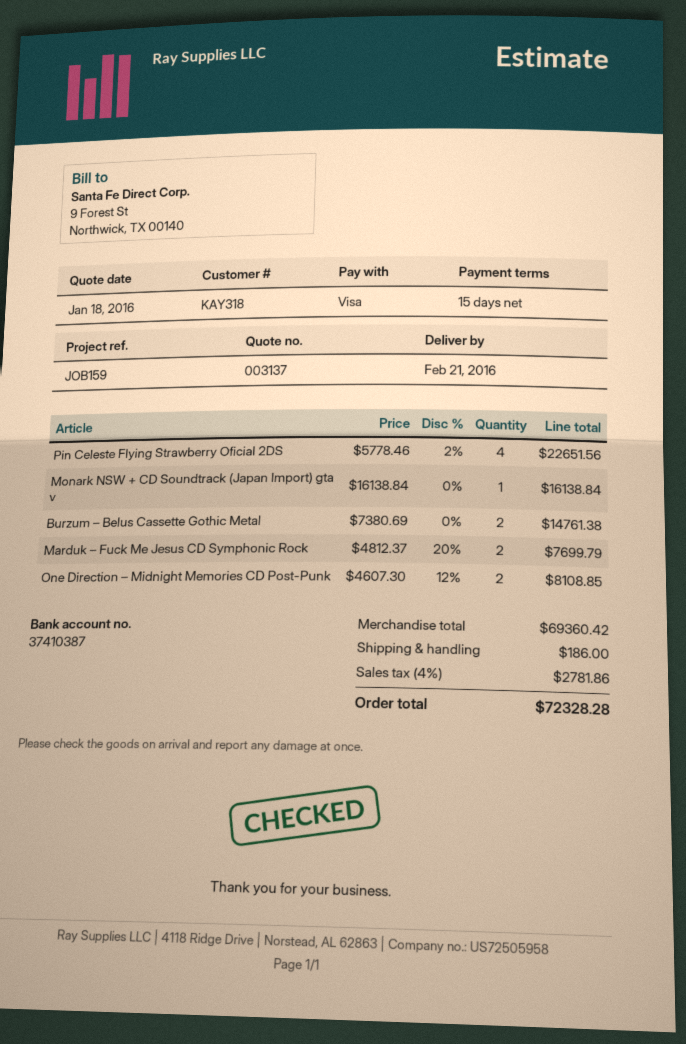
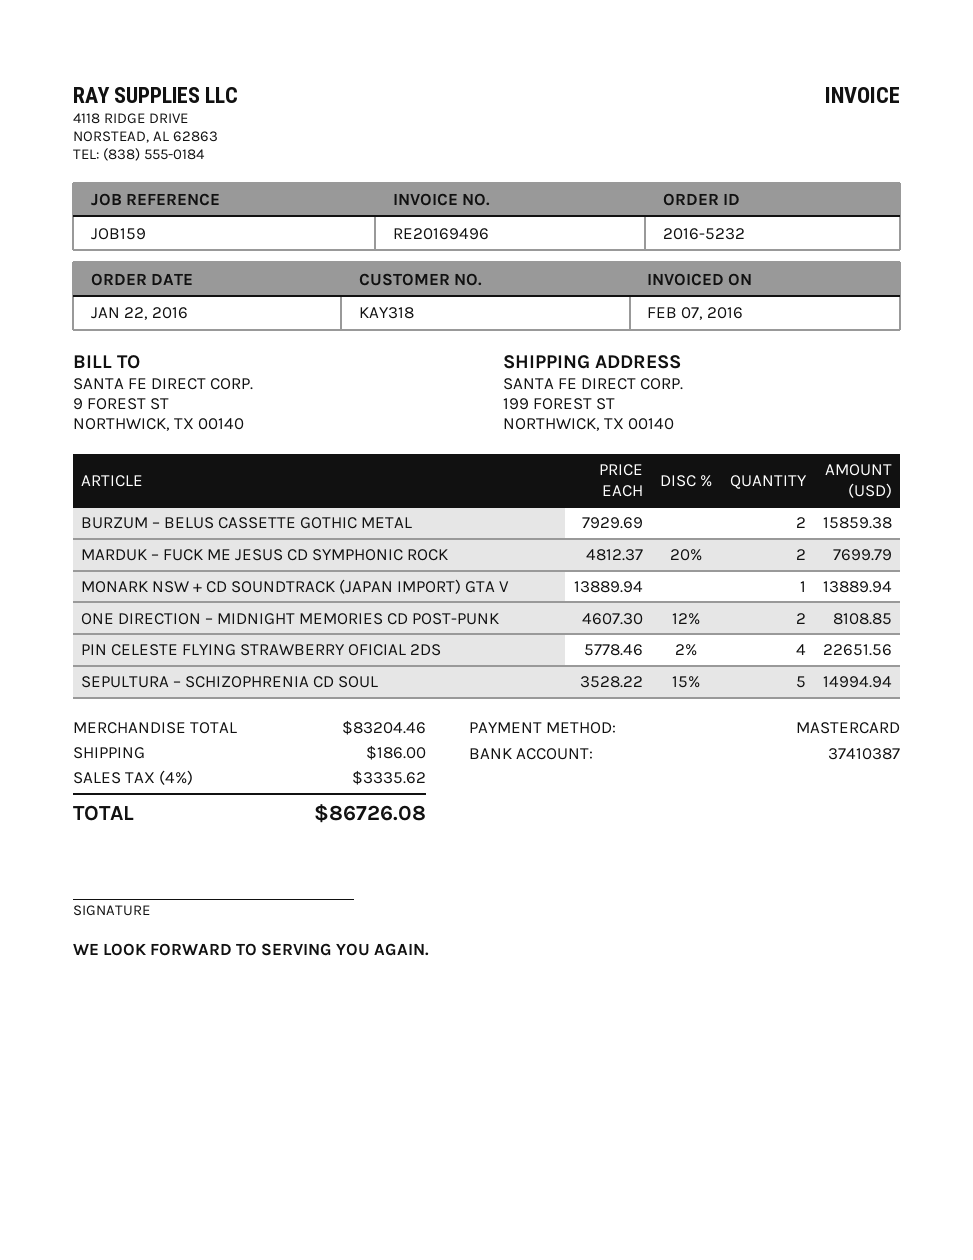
payment method: Visa -> Mastercard
Monark NSW + CD Soundtrack (Japan Import) gta v: 1 x 16138.84 = 16138.84 -> 1 x 13889.94 = 13889.94
Burzum – Belus Cassette Gothic Metal: 2 x 7380.69 = 14761.38 -> 2 x 7929.69 = 15859.38
SEPULTURA – SCHIZOPHRENIA CD SOUL: none -> 5 x 3528.22 - 15% = 14994.94
subtotal: 69360.42 -> 83204.46
tax: 4% = 2781.86 -> 4% = 3335.62
total: 72328.28 -> 86726.08

